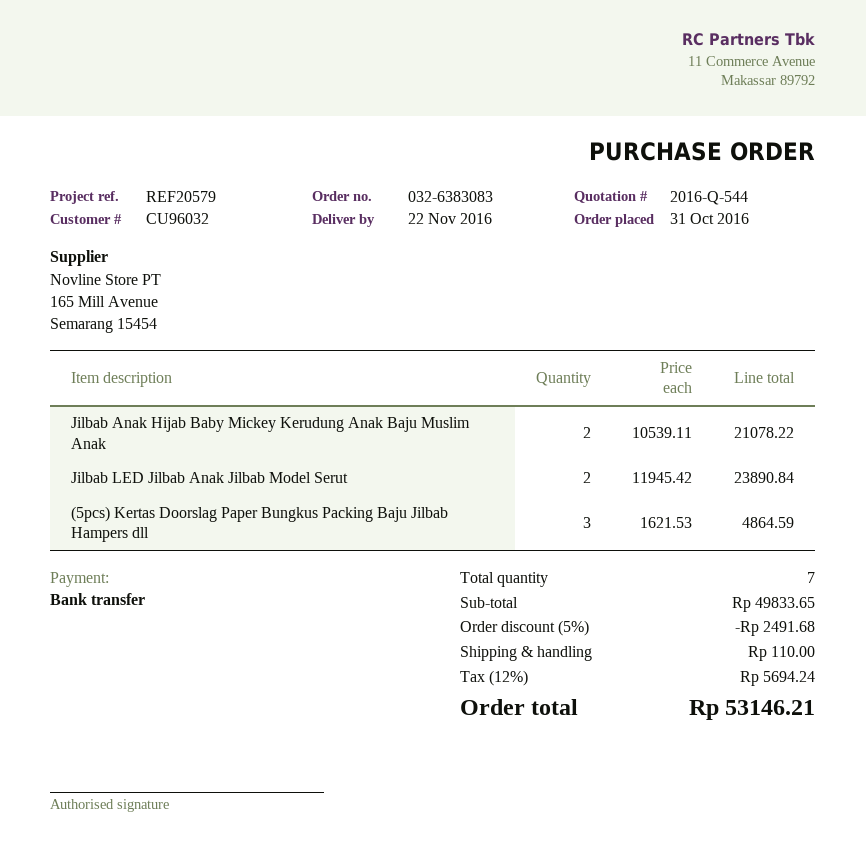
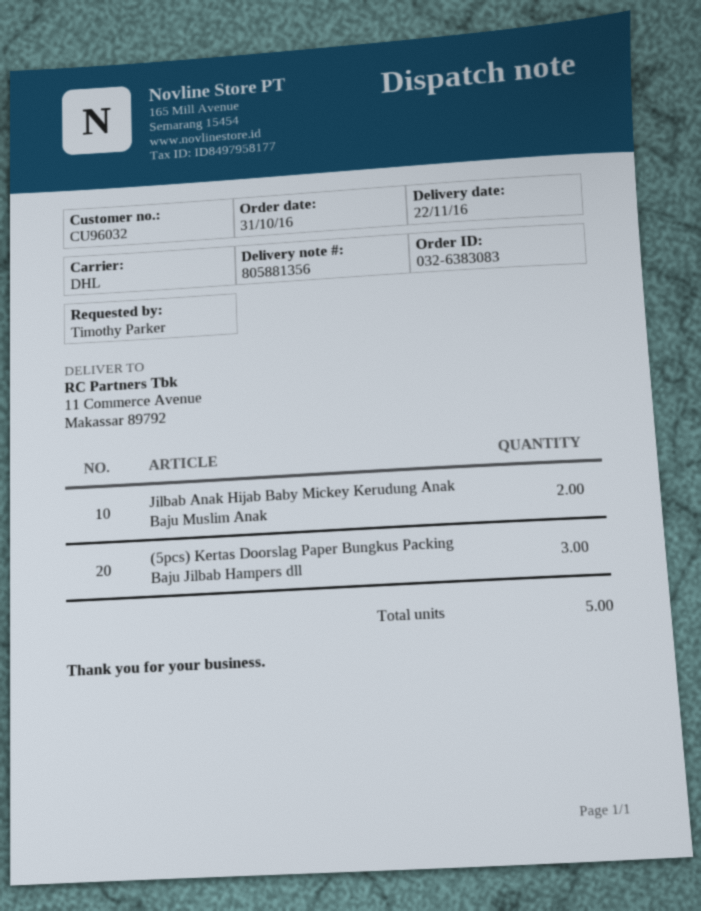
Jilbab LED Jilbab Anak Jilbab Model Serut: 2 -> none
total quantity: 7 -> 5

